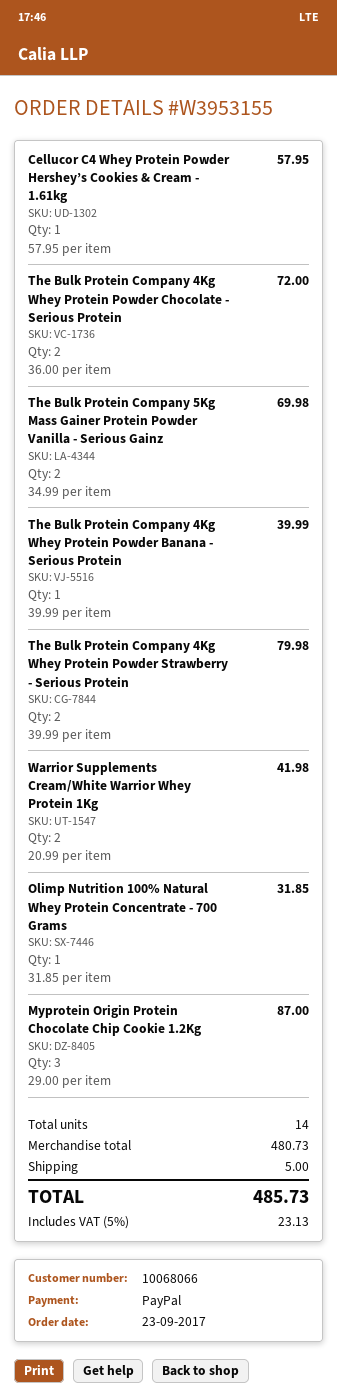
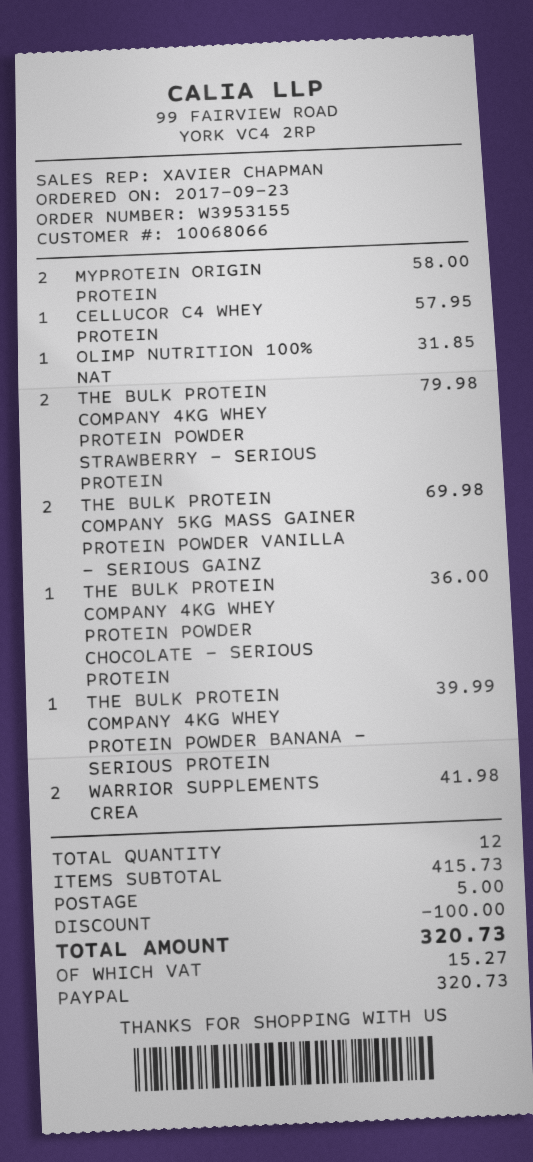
The Bulk Protein Company 4Kg Whey Protein Powder Chocolate - Serious Protein: 2 for 72.00 -> 1 for 36.00
Myprotein Origin Protein Chocolate Chip Cookie 1.2Kg: 3 for 87.00 -> 2 for 58.00
total quantity: 14 -> 12
subtotal: 480.73 -> 415.73
discount: none -> 100.00
tax: 23.13 -> 15.27
total: 485.73 -> 320.73

